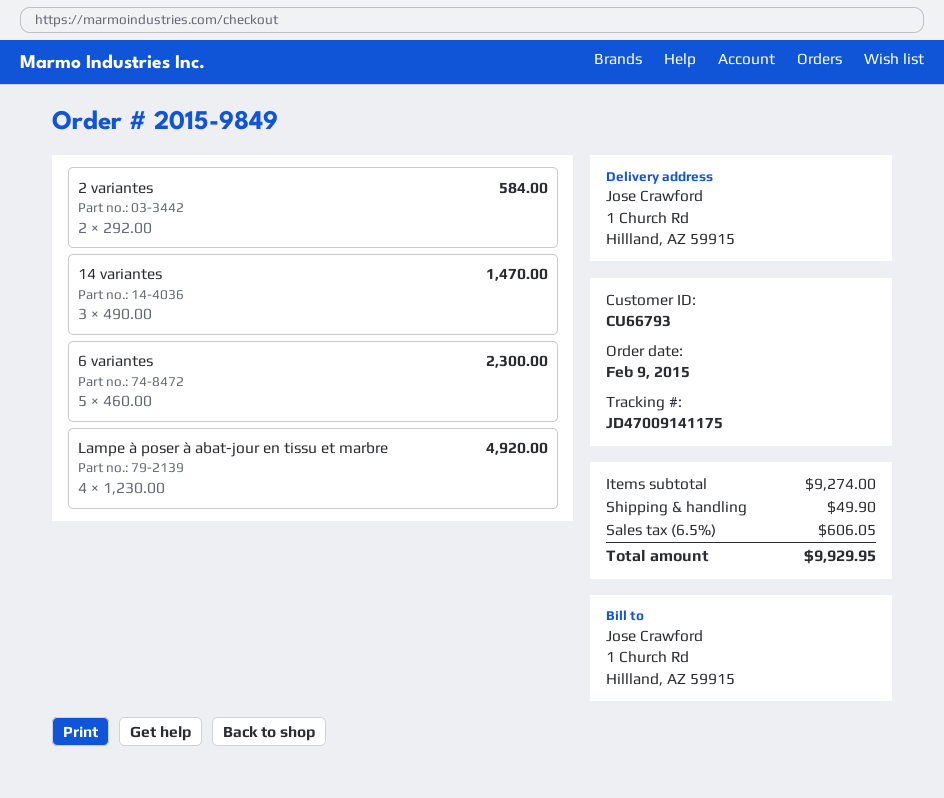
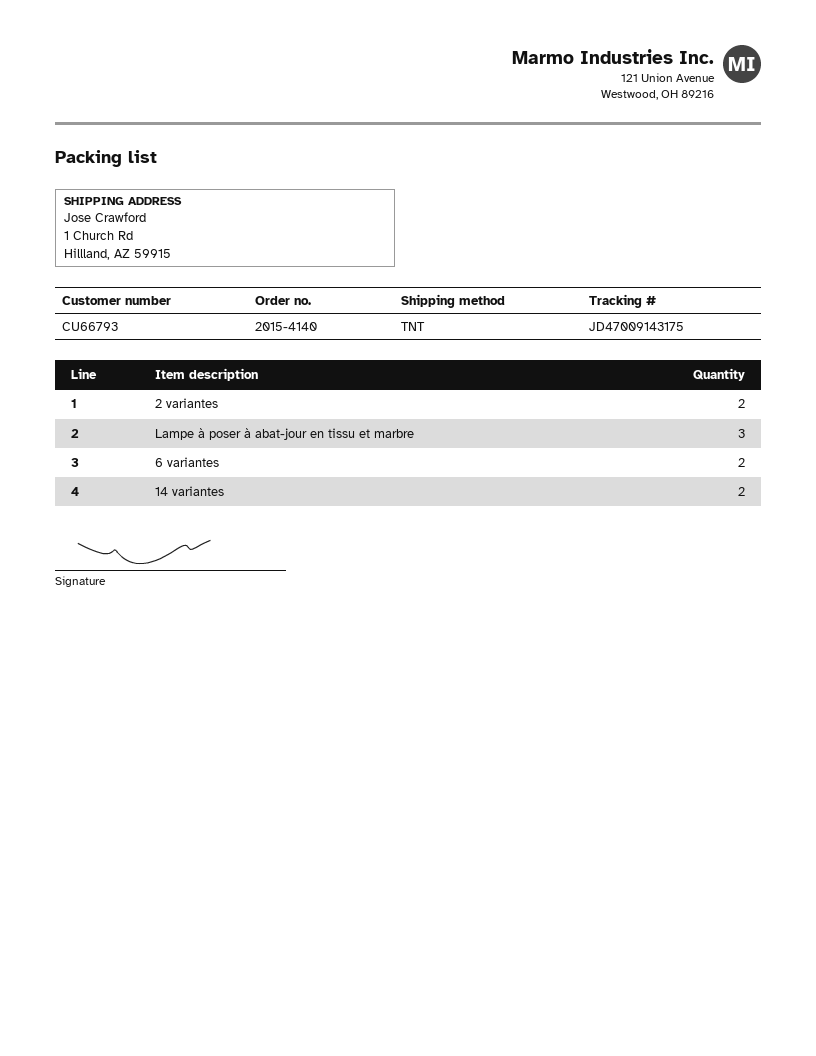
order number: 2015-9849 -> 2015-4140
tracking number: JD47009141175 -> JD47009143175
14 variantes: 3 -> 2
6 variantes: 5 -> 2
Lampe à poser à abat-jour en tissu et marbre: 4 -> 3

